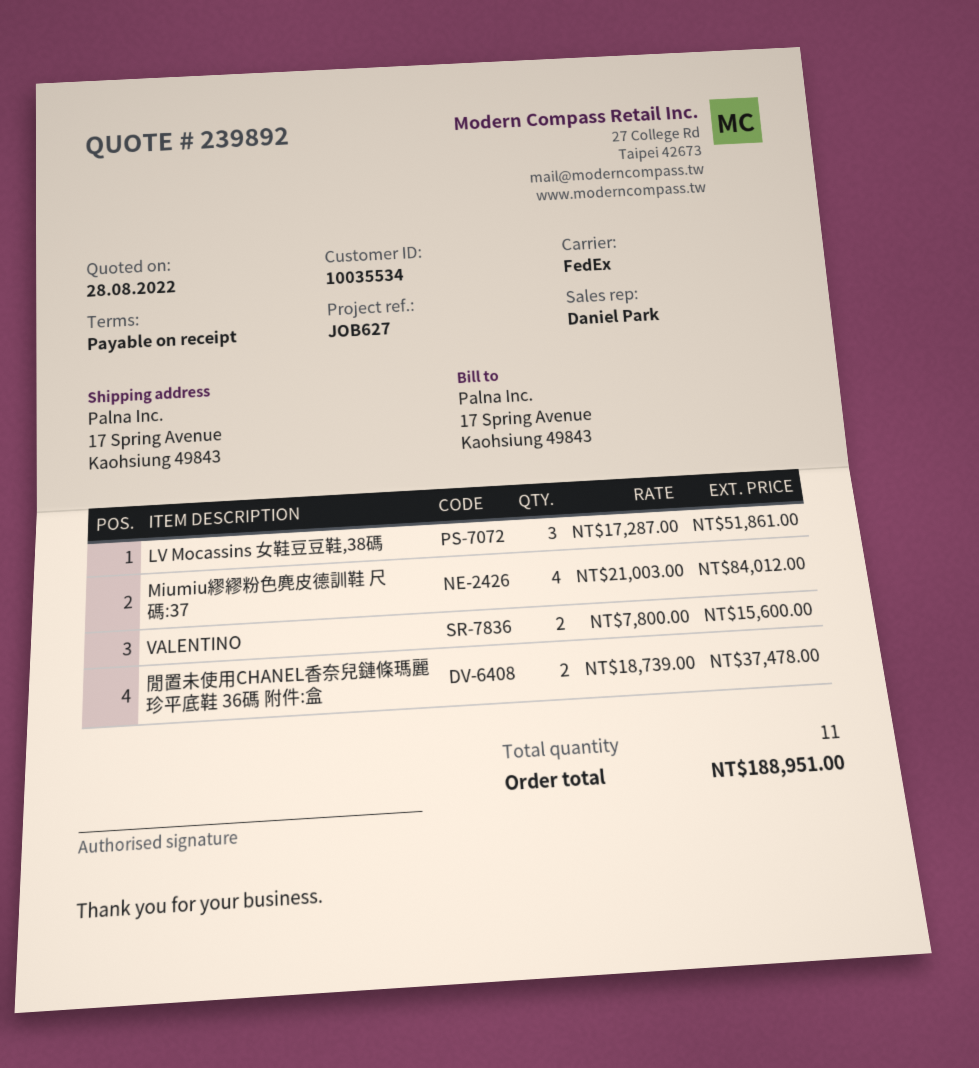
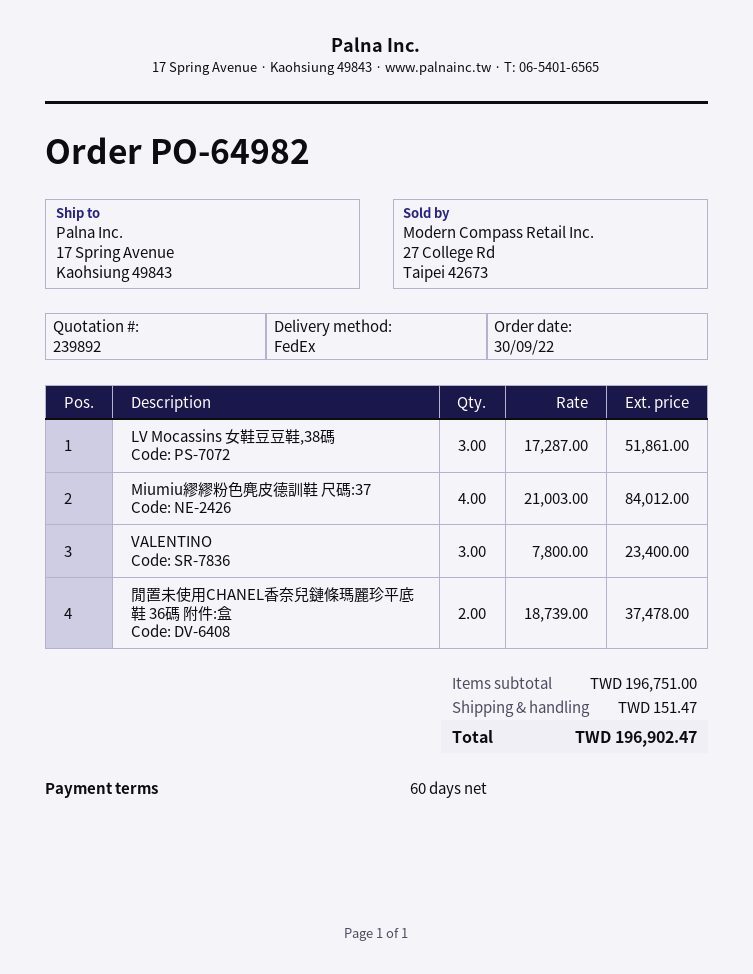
payment terms: on receipt -> 60 days
VALENTINO: 2 x 7800.00 = 15600.00 -> 3 x 7800.00 = 23400.00
shipping: none -> 151.47
total: 188951.00 -> 196902.47

